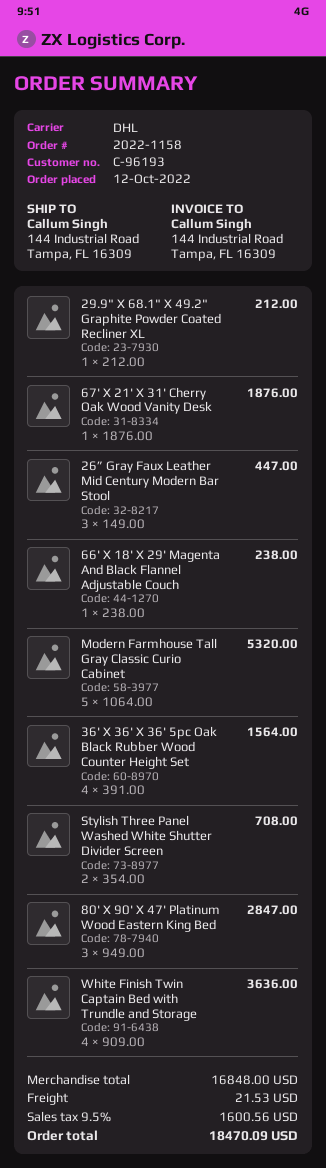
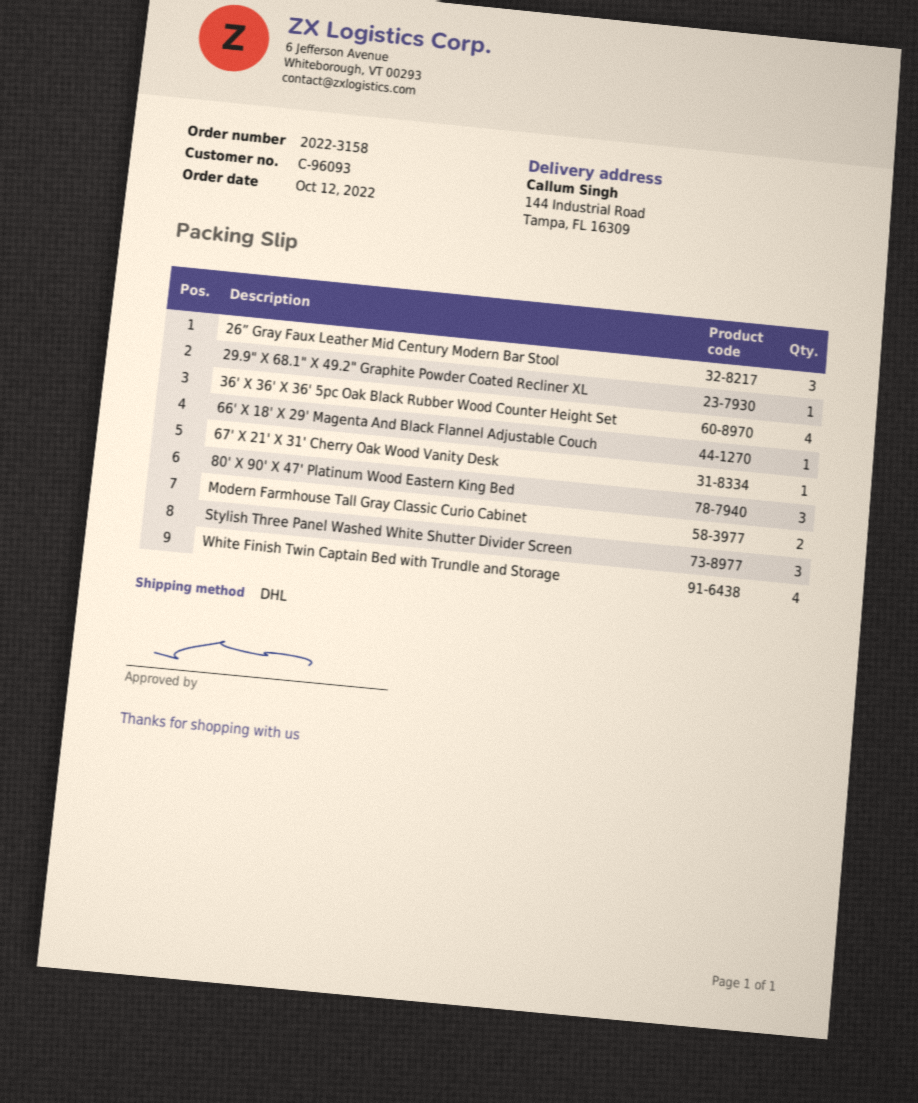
order number: 2022-1158 -> 2022-3158
customer number: C-96193 -> C-96093
Modern Farmhouse Tall Gray Classic Curio Cabinet: 5 -> 2
Stylish Three Panel Washed White Shutter Divider Screen: 2 -> 3

